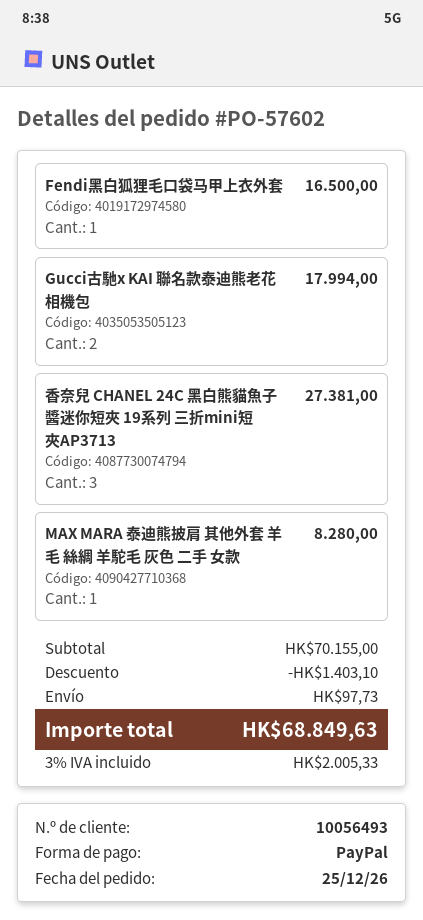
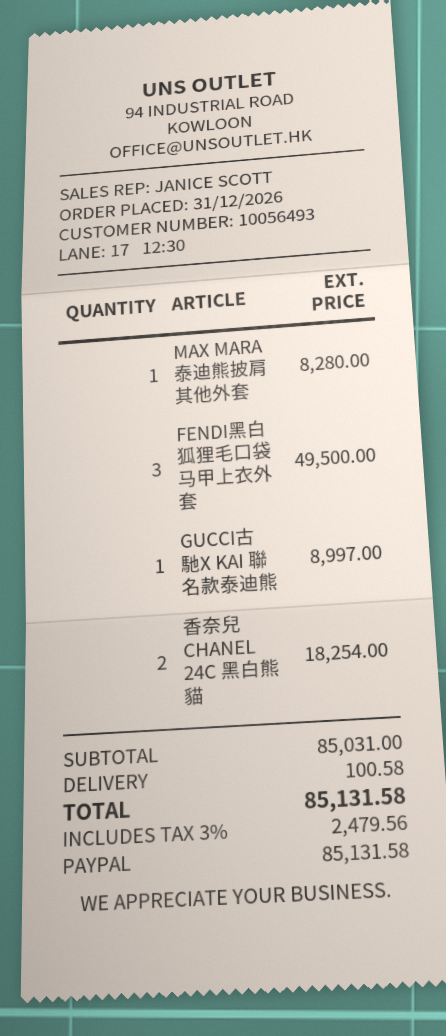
order date: 2026-12-25 -> 2026-12-31
Fendi黑白狐狸毛口袋马甲上衣外套: 1 for 16500.00 -> 3 for 49500.00
Gucci古馳x KAI 聯名款泰迪熊老花相機包: 2 for 17994.00 -> 1 for 8997.00
香奈兒 CHANEL 24C 黑白熊貓魚子醬迷你短夾 19系列 三折mini短夾AP3713: 3 for 27381.00 -> 2 for 18254.00
subtotal: 70155.00 -> 85031.00
discount: 1403.10 -> none
shipping: 97.73 -> 100.58
tax: 3% = 2005.33 -> 3% = 2479.56
total: 68849.63 -> 85131.58

